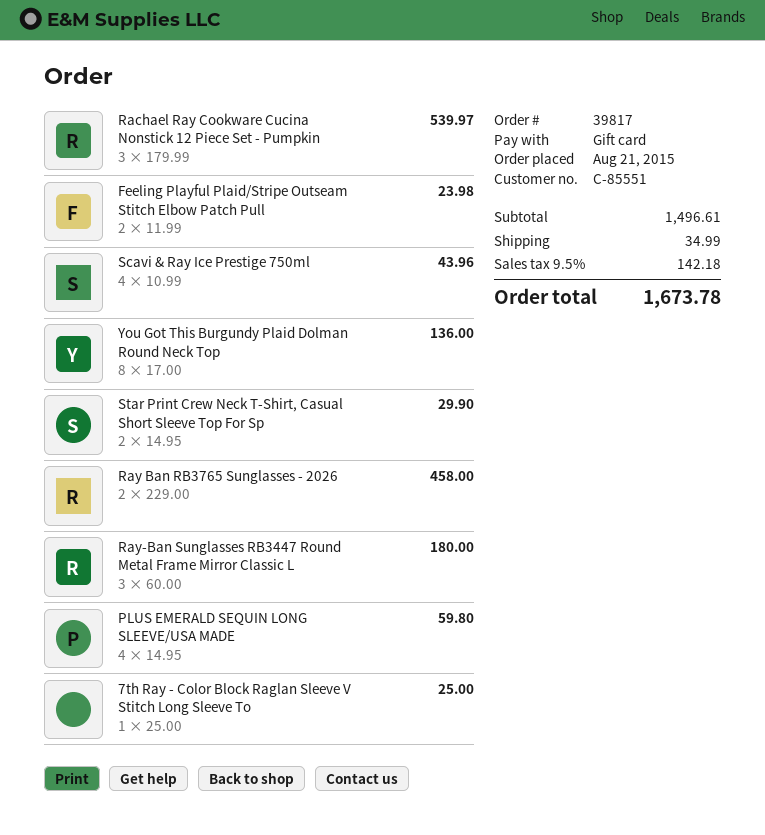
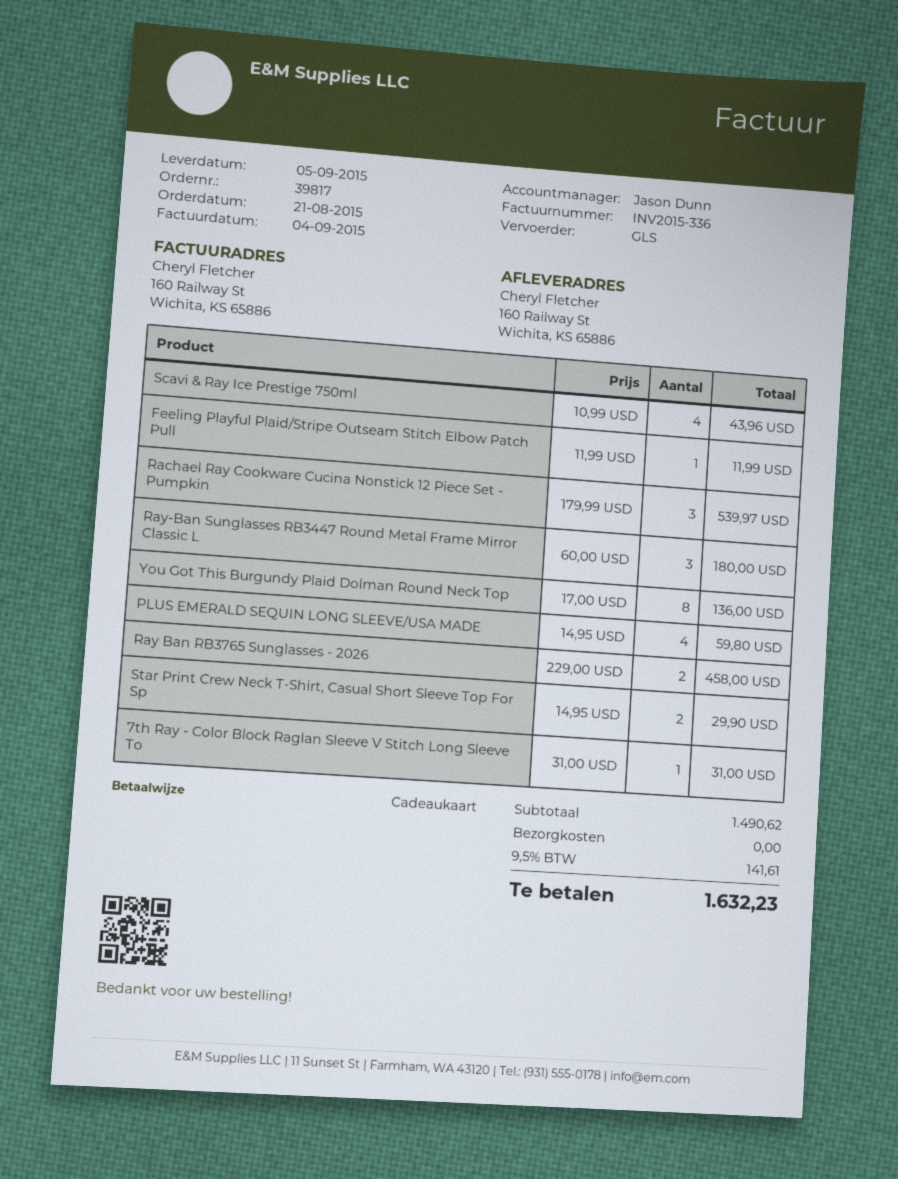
Feeling Playful Plaid/Stripe Outseam Stitch Elbow Patch Pull: 2 x 11.99 = 23.98 -> 1 x 11.99 = 11.99
7th Ray - Color Block Raglan Sleeve V Stitch Long Sleeve To: 1 x 25.00 = 25.00 -> 1 x 31.00 = 31.00
subtotal: 1496.61 -> 1490.62
shipping: 34.99 -> 0.00
tax: 9.5% = 142.18 -> 9.5% = 141.61
total: 1673.78 -> 1632.23

